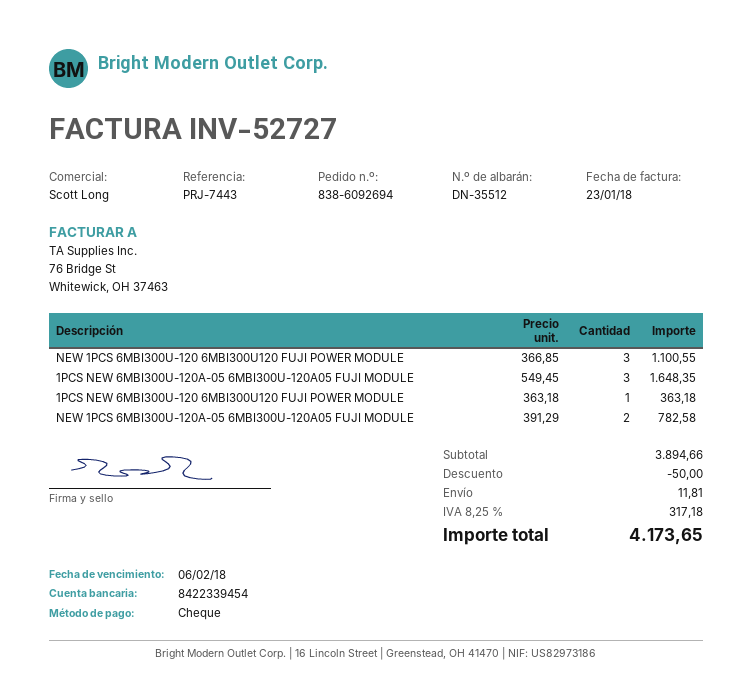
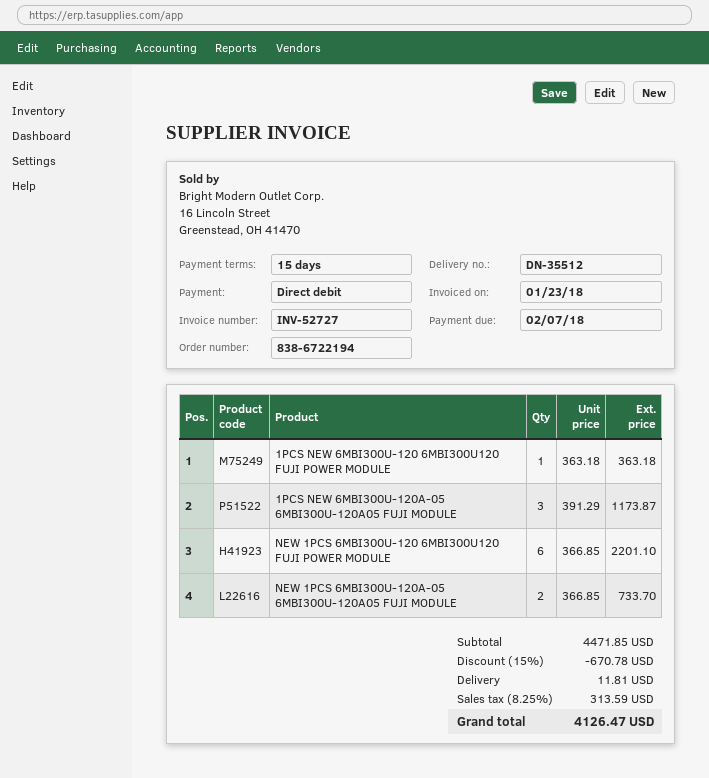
order number: 838-6092694 -> 838-6722194
due date: 2018-02-06 -> 2018-02-07
payment method: cheque -> direct debit
NEW 1PCS 6MBI300U-120 6MBI300U120 FUJI POWER MODULE: 3 x 366.85 = 1100.55 -> 6 x 366.85 = 2201.10
1PCS NEW 6MBI300U-120A-05 6MBI300U-120A05 FUJI MODULE: 3 x 549.45 = 1648.35 -> 3 x 391.29 = 1173.87
NEW 1PCS 6MBI300U-120A-05 6MBI300U-120A05 FUJI MODULE: 2 x 391.29 = 782.58 -> 2 x 366.85 = 733.70
subtotal: 3894.66 -> 4471.85
discount: 50.00 -> 670.78
tax: 8.25% = 317.18 -> 8.25% = 313.59
total: 4173.65 -> 4126.47

